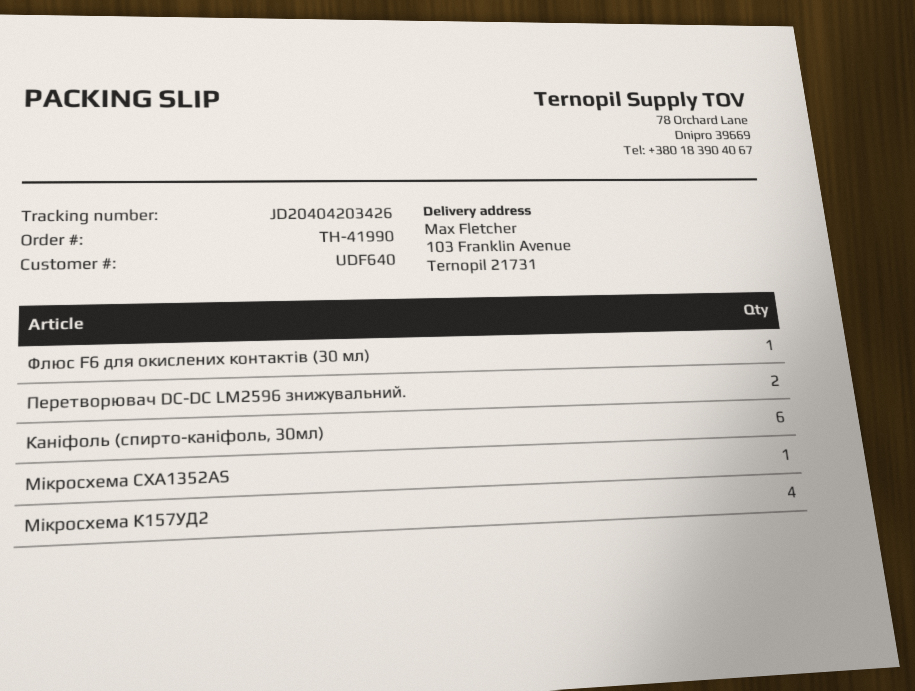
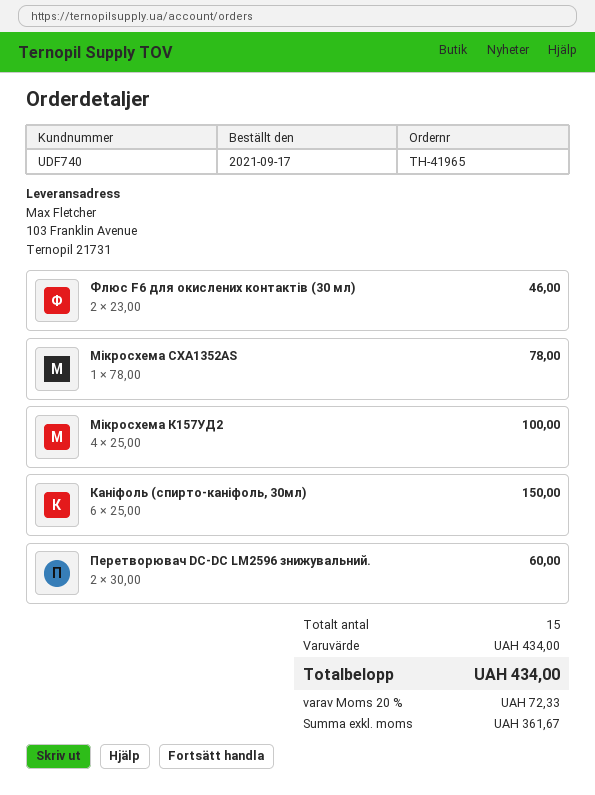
order number: TH-41990 -> TH-41965
customer number: UDF640 -> UDF740
Флюс F6 для окислених контактів (30 мл): 1 -> 2

